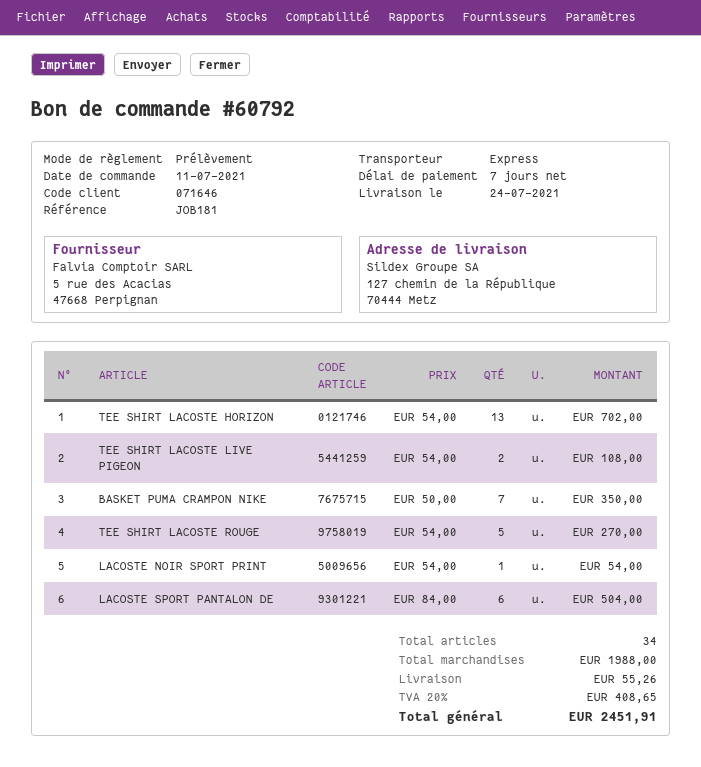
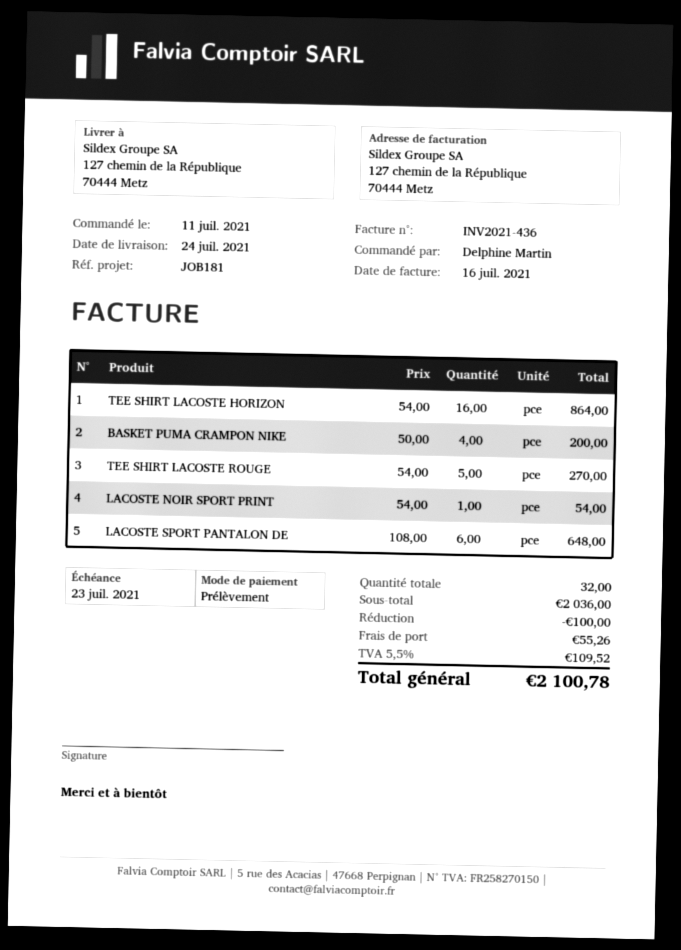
TEE SHIRT LACOSTE HORIZON: 13 x 54.00 = 702.00 -> 16 x 54.00 = 864.00
TEE SHIRT LACOSTE LIVE PIGEON: 2 x 54.00 = 108.00 -> none
BASKET PUMA CRAMPON NIKE: 7 x 50.00 = 350.00 -> 4 x 50.00 = 200.00
LACOSTE SPORT PANTALON DE: 6 x 84.00 = 504.00 -> 6 x 108.00 = 648.00
total quantity: 34 -> 32
subtotal: 1988.00 -> 2036.00
discount: none -> 100.00
tax: 20% = 408.65 -> 5.5% = 109.52
total: 2451.91 -> 2100.78

